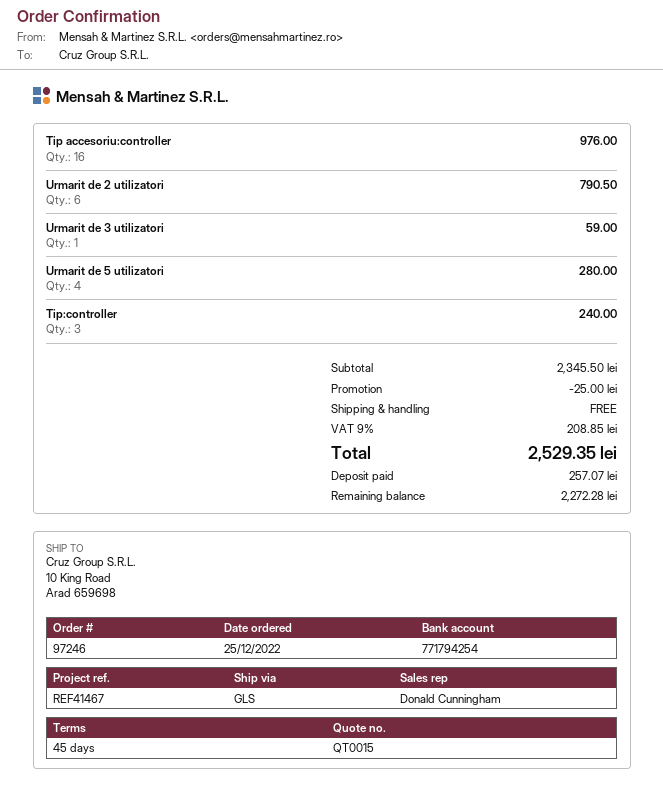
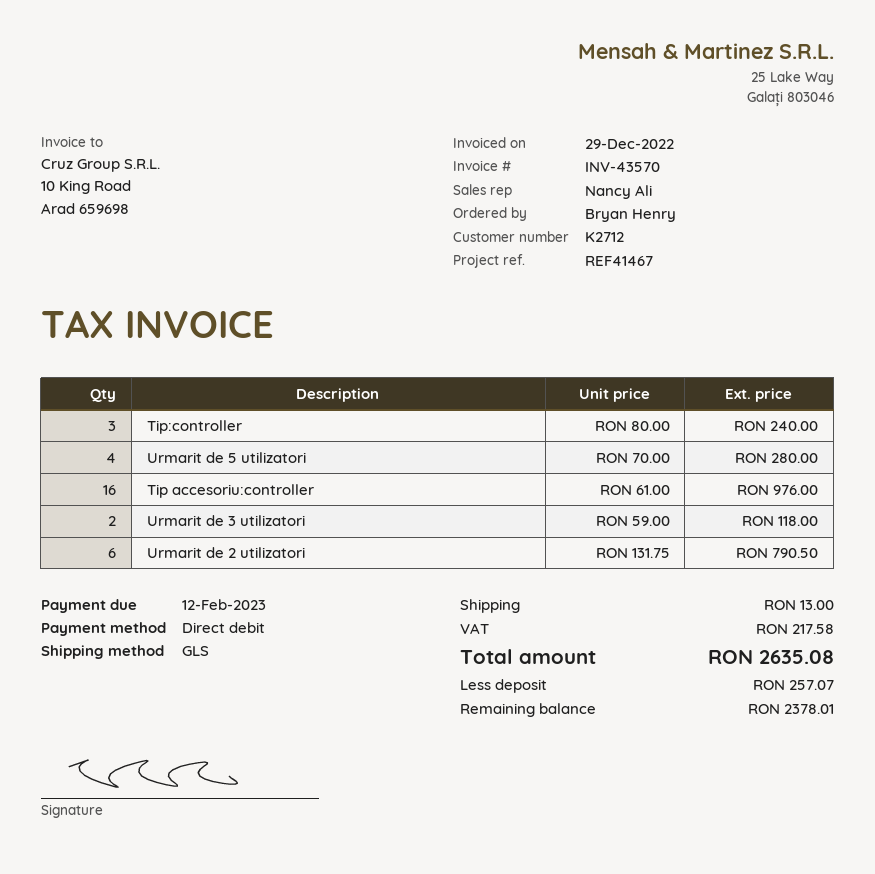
sales rep: Donald Cunningham -> Nancy Ali
Urmarit de 3 utilizatori: 1 for 59.00 -> 2 for 118.00
discount: 25.00 -> none
shipping: 0.00 -> 13.00
tax: 208.85 -> 217.58
total: 2529.35 -> 2635.08
balance: 2272.28 -> 2378.01

